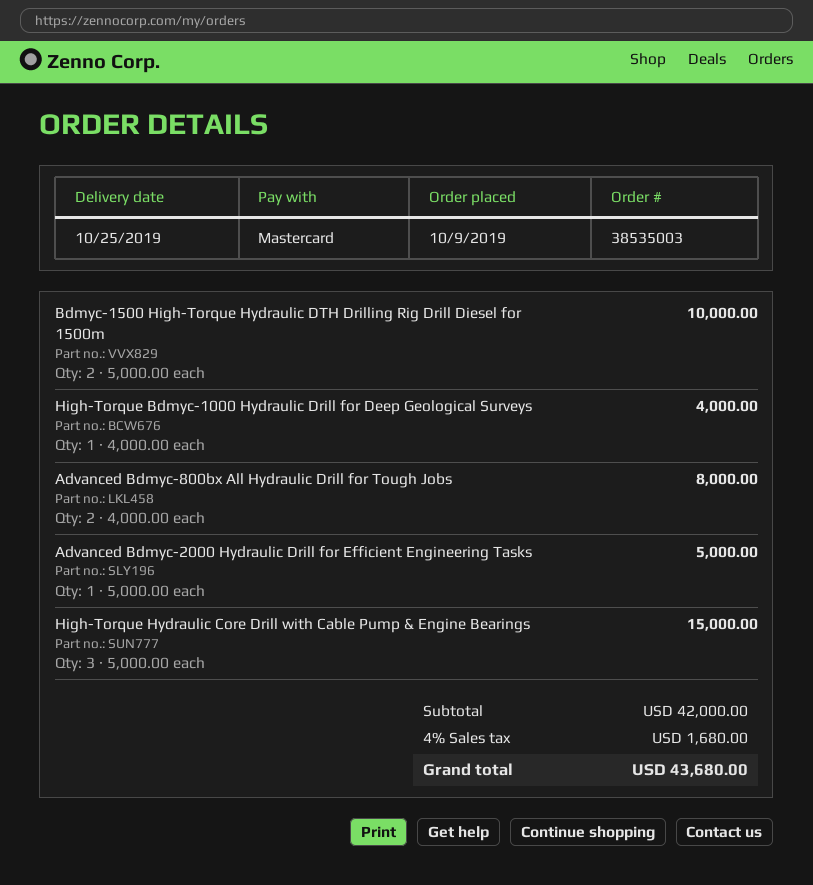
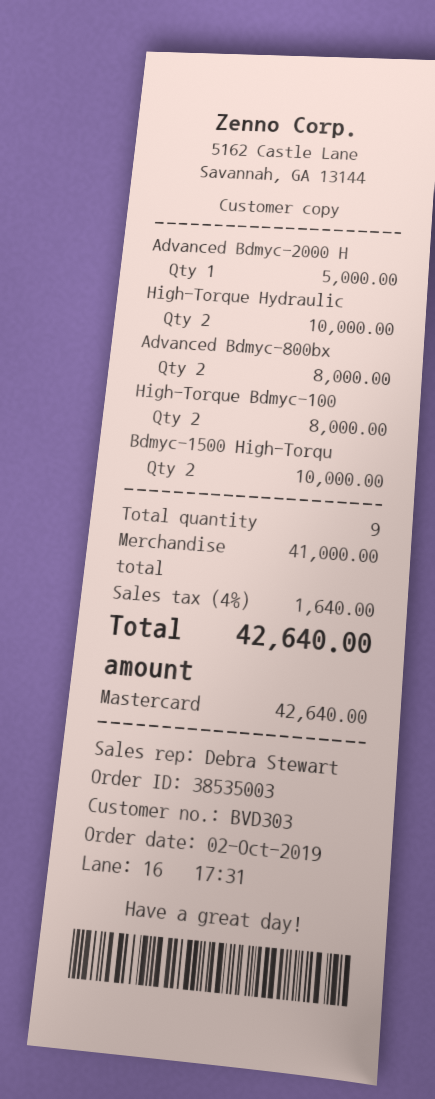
order date: 2019-10-09 -> 2019-10-02
High-Torque Bdmyc-1000 Hydraulic Drill for Deep Geological Surveys: 1 for 4000.00 -> 2 for 8000.00
High-Torque Hydraulic Core Drill with Cable Pump & Engine Bearings: 3 for 15000.00 -> 2 for 10000.00
subtotal: 42000.00 -> 41000.00
tax: 4% = 1680.00 -> 4% = 1640.00
total: 43680.00 -> 42640.00

